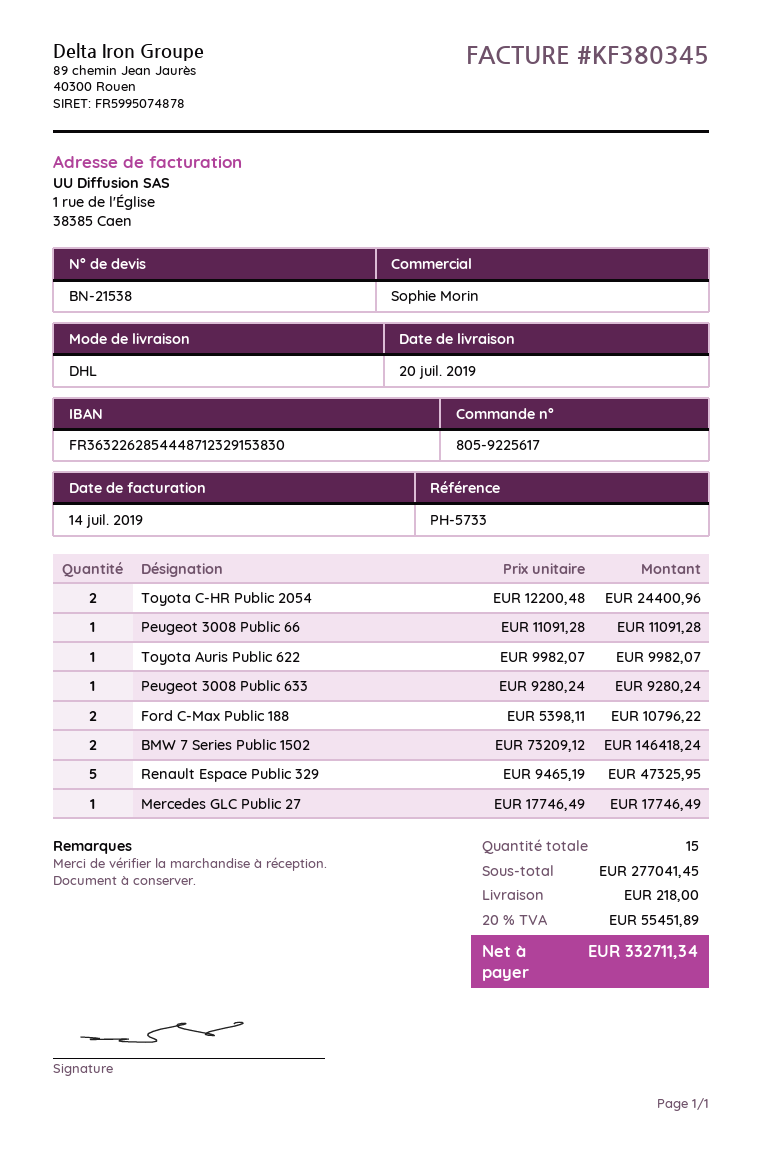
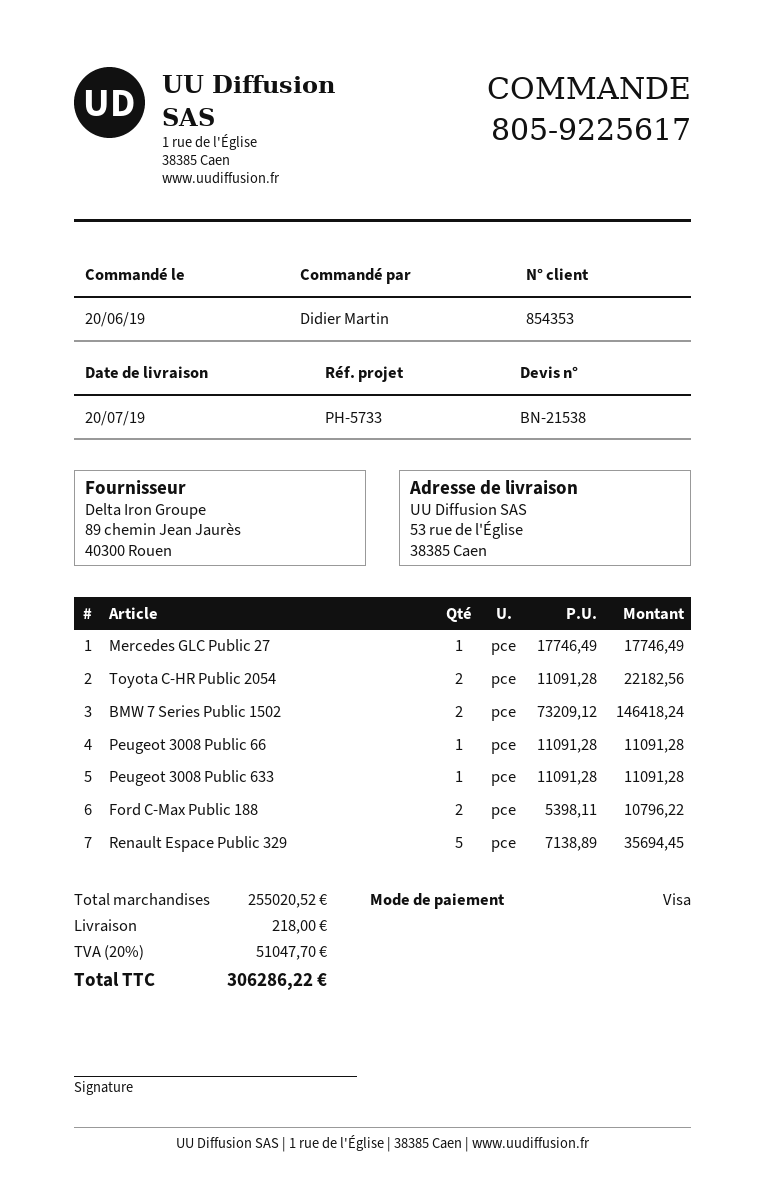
Toyota C-HR Public 2054: 2 x 12200.48 = 24400.96 -> 2 x 11091.28 = 22182.56
Toyota Auris Public 622: 1 x 9982.07 = 9982.07 -> none
Peugeot 3008 Public 633: 1 x 9280.24 = 9280.24 -> 1 x 11091.28 = 11091.28
Renault Espace Public 329: 5 x 9465.19 = 47325.95 -> 5 x 7138.89 = 35694.45
subtotal: 277041.45 -> 255020.52
tax: 20% = 55451.89 -> 20% = 51047.70
total: 332711.34 -> 306286.22

